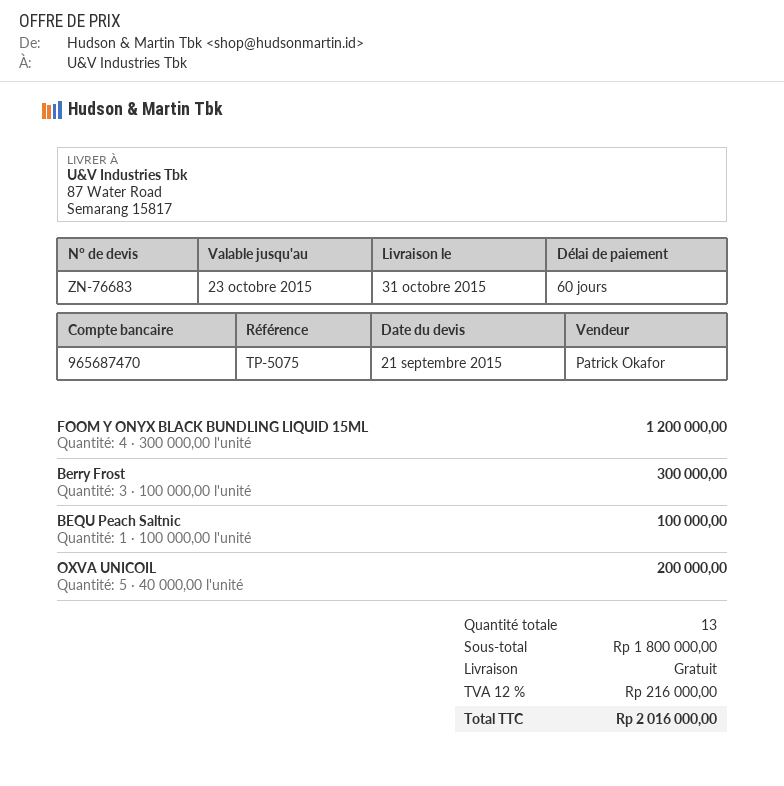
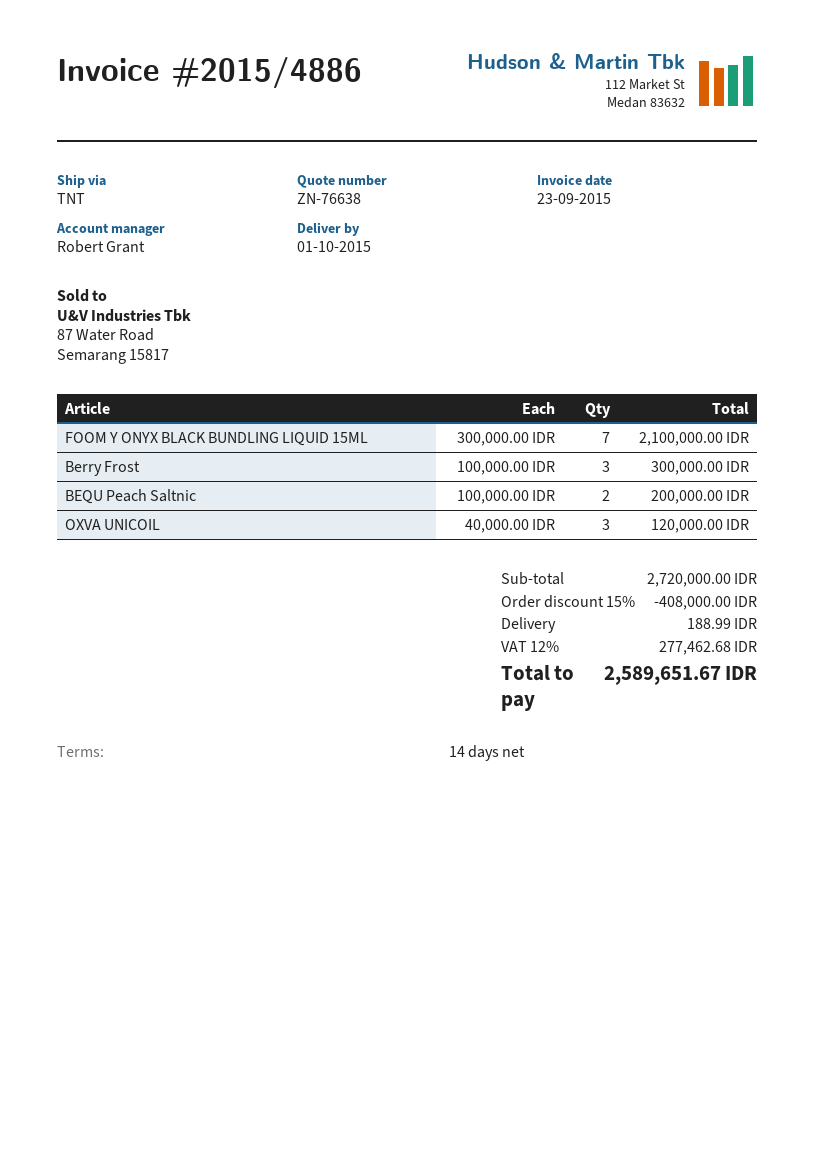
quote number: ZN-76683 -> ZN-76638
delivery date: 2015-10-31 -> 2015-10-01
payment terms: 60 days -> 14 days
sales rep: Patrick Okafor -> Robert Grant
FOOM Y ONYX BLACK BUNDLING LIQUID 15ML: 4 x 300000.00 = 1200000.00 -> 7 x 300000.00 = 2100000.00
BEQU Peach Saltnic: 1 x 100000.00 = 100000.00 -> 2 x 100000.00 = 200000.00
OXVA UNICOIL: 5 x 40000.00 = 200000.00 -> 3 x 40000.00 = 120000.00
subtotal: 1800000.00 -> 2720000.00
discount: none -> 15% = 408000.00
shipping: 0.00 -> 188.99
tax: 12% = 216000.00 -> 12% = 277462.68
total: 2016000.00 -> 2589651.67

